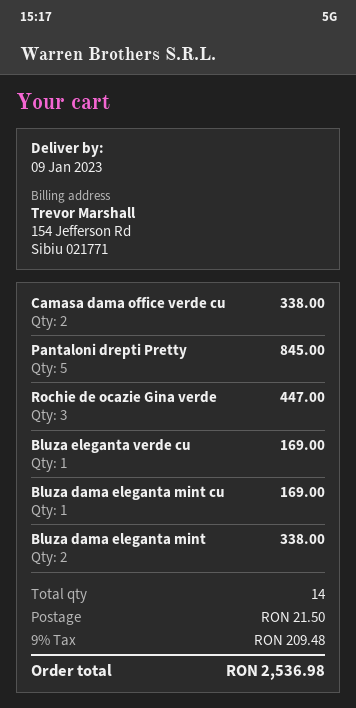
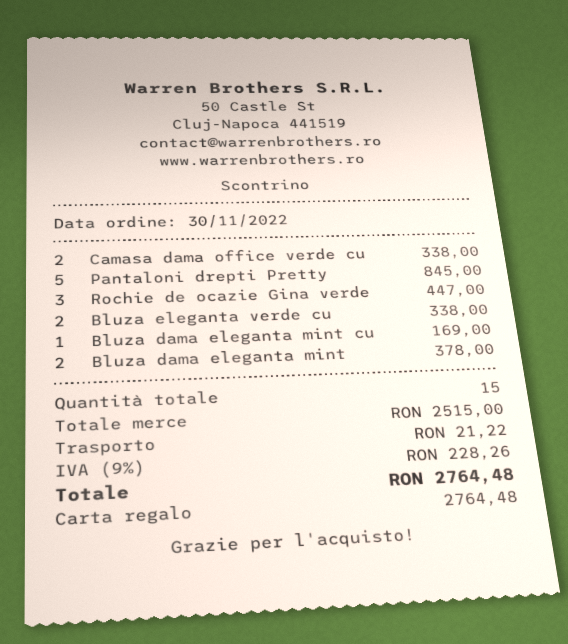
Bluza eleganta verde cu: 1 for 169.00 -> 2 for 338.00
Bluza dama eleganta mint: 2 for 338.00 -> 2 for 378.00
total quantity: 14 -> 15
shipping: 21.50 -> 21.22
tax: 9% = 209.48 -> 9% = 228.26
total: 2536.98 -> 2764.48

